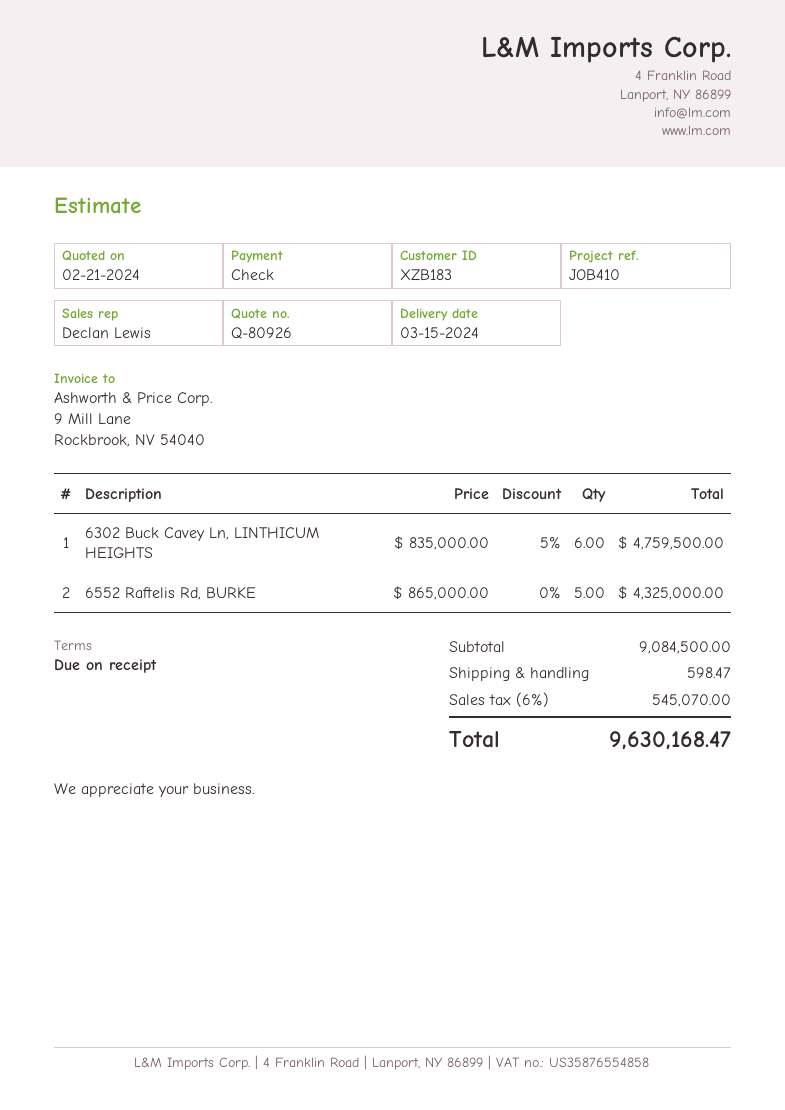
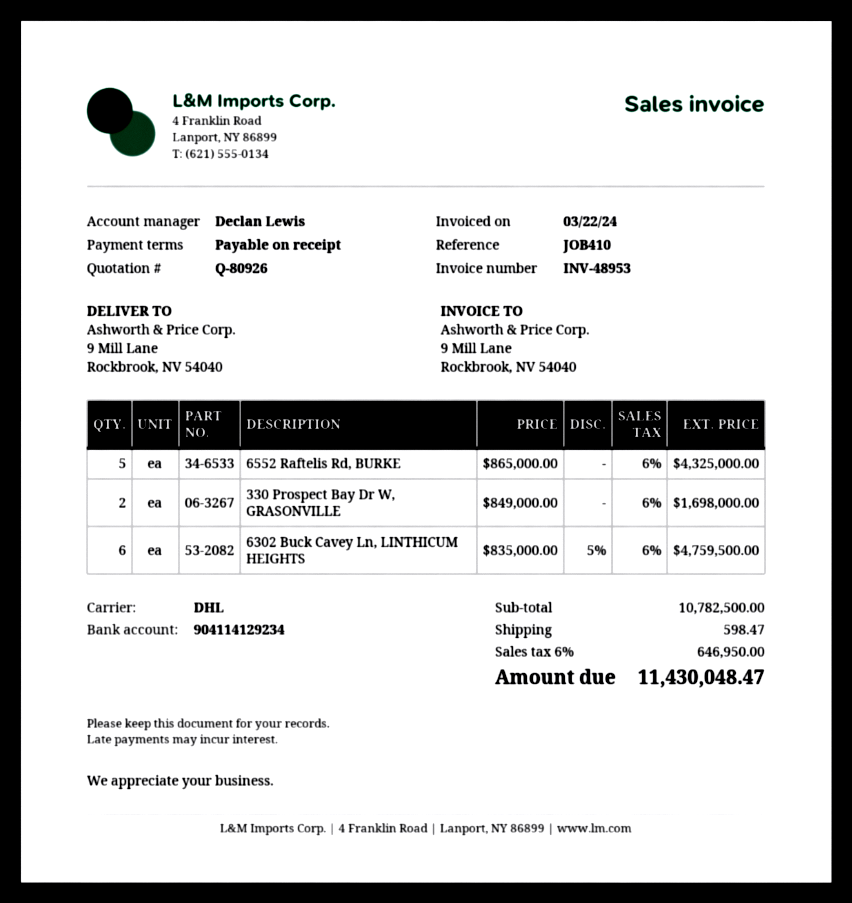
330 Prospect Bay Dr W, GRASONVILLE: none -> 2 x 849000.00 = 1698000.00
subtotal: 9084500.00 -> 10782500.00
tax: 6% = 545070.00 -> 6% = 646950.00
total: 9630168.47 -> 11430048.47

